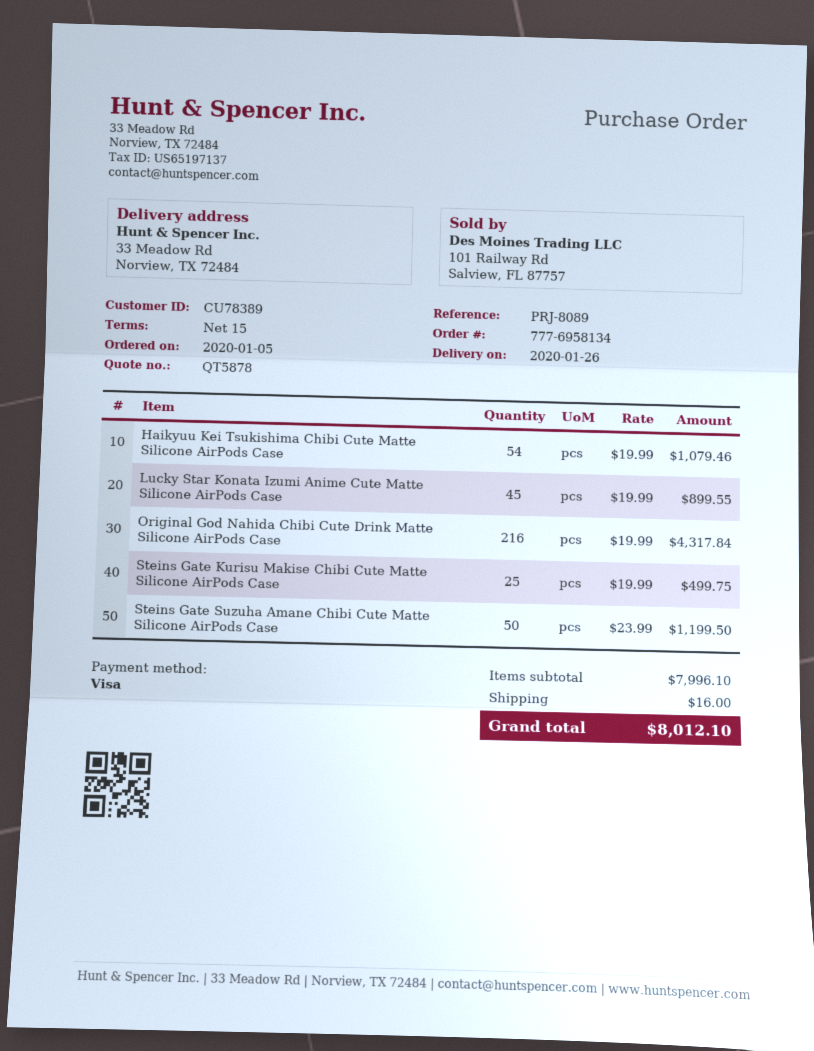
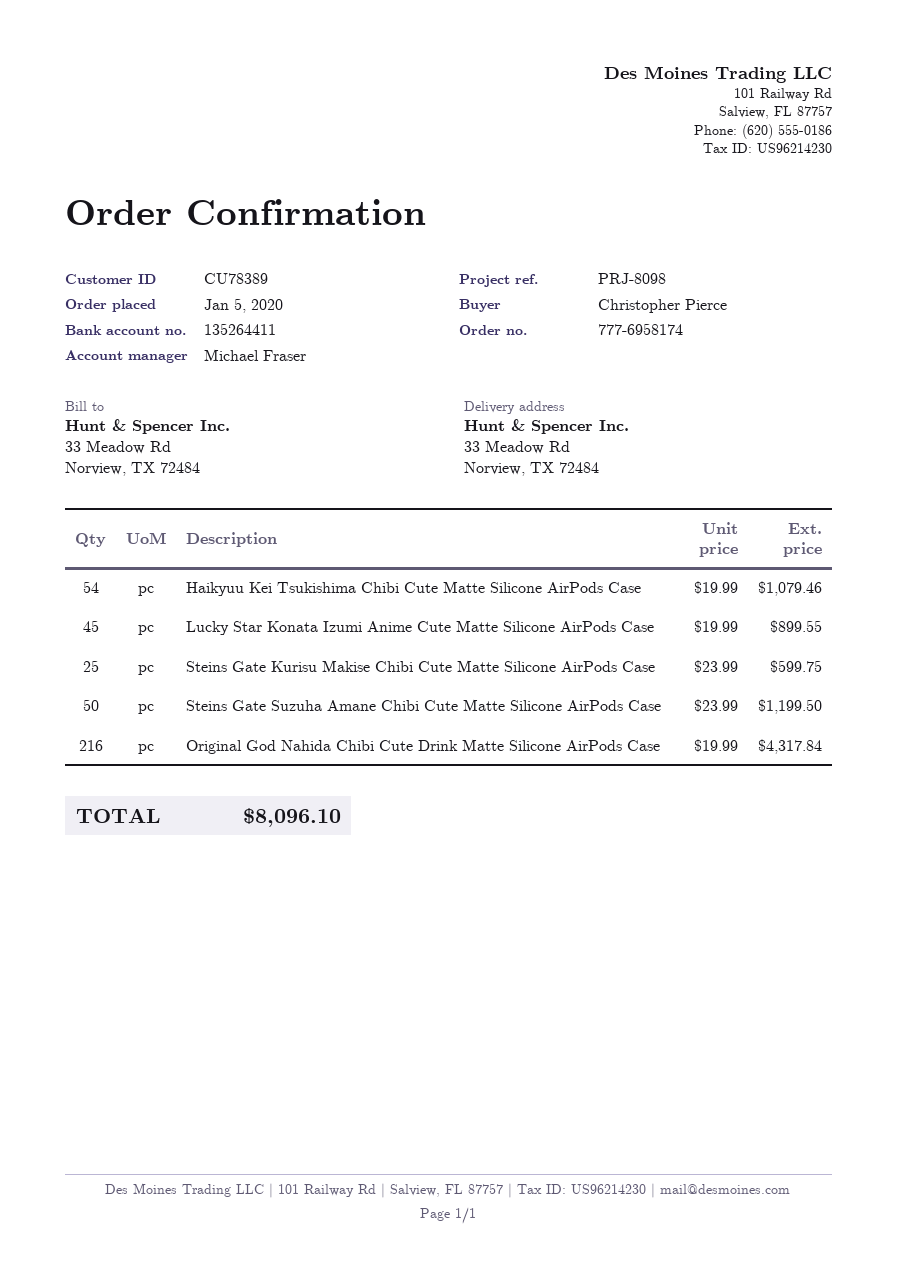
order number: 777-6958134 -> 777-6958174
reference: PRJ-8089 -> PRJ-8098
Steins Gate Kurisu Makise Chibi Cute Matte Silicone AirPods Case: 25 x 19.99 = 499.75 -> 25 x 23.99 = 599.75
shipping: 16.00 -> none
total: 8012.10 -> 8096.10

